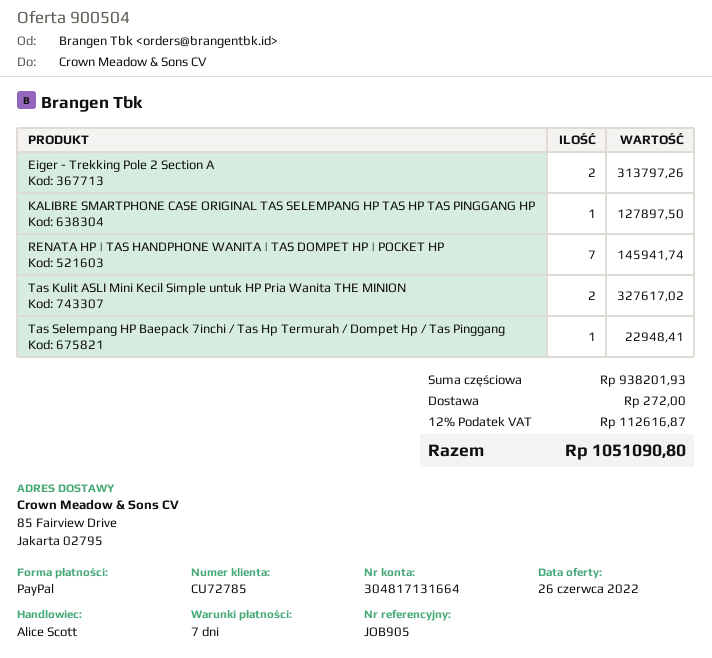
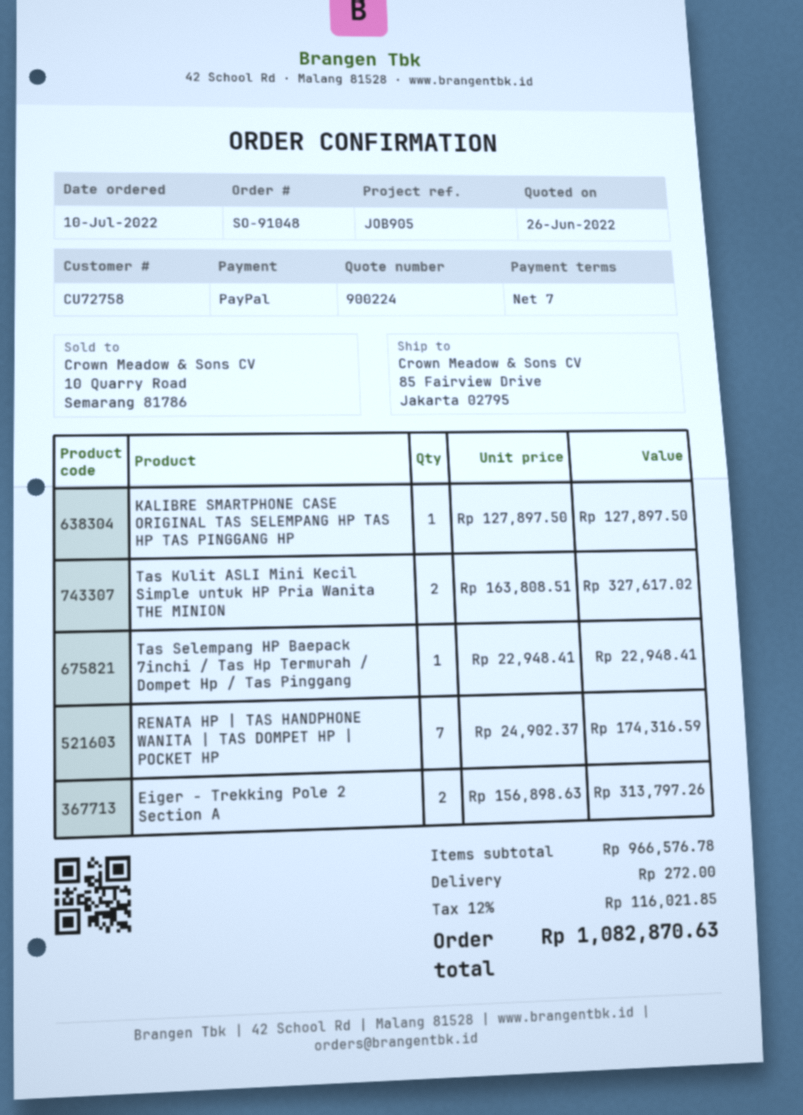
quote number: 900504 -> 900224
customer number: CU72785 -> CU72758
RENATA HP | TAS HANDPHONE WANITA | TAS DOMPET HP | POCKET HP: 7 for 145941.74 -> 7 for 174316.59
subtotal: 938201.93 -> 966576.78
tax: 12% = 112616.87 -> 12% = 116021.85
total: 1051090.80 -> 1082870.63

